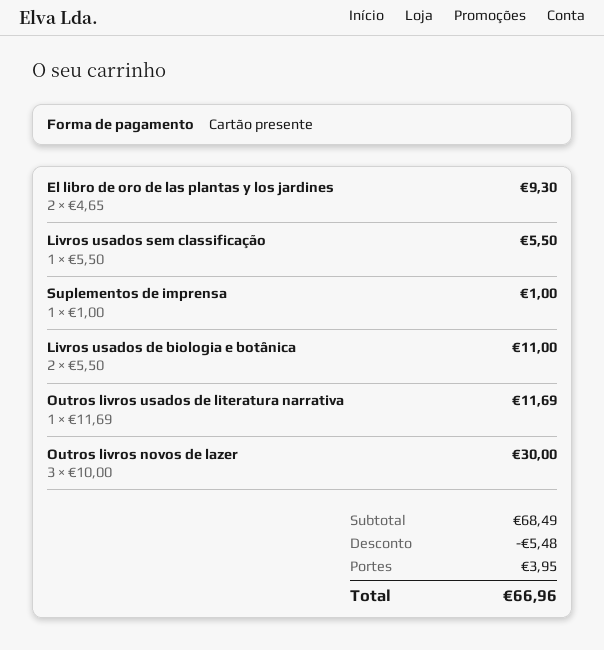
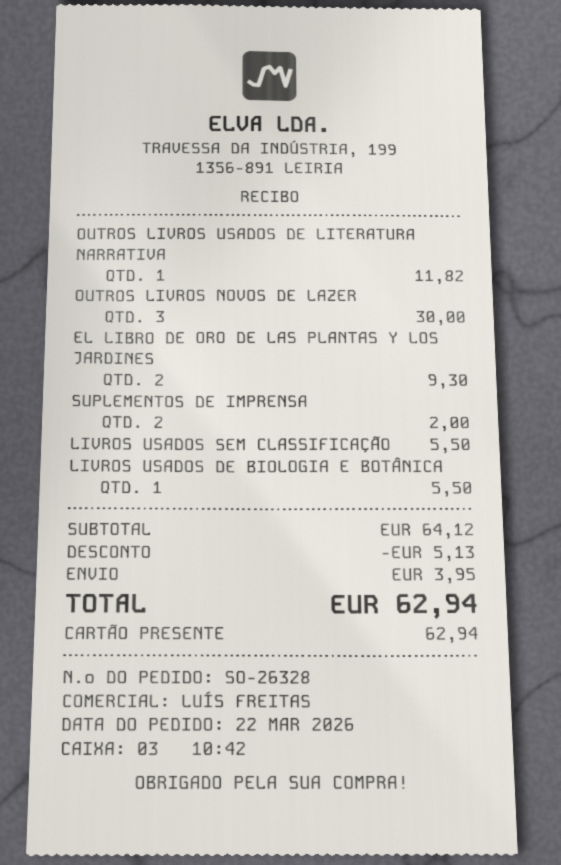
Suplementos de imprensa: 1 for 1.00 -> 2 for 2.00
Livros usados de biologia e botânica: 2 for 11.00 -> 1 for 5.50
Outros livros usados de literatura narrativa: 1 for 11.69 -> 1 for 11.82
subtotal: 68.49 -> 64.12
discount: 5.48 -> 5.13
total: 66.96 -> 62.94

